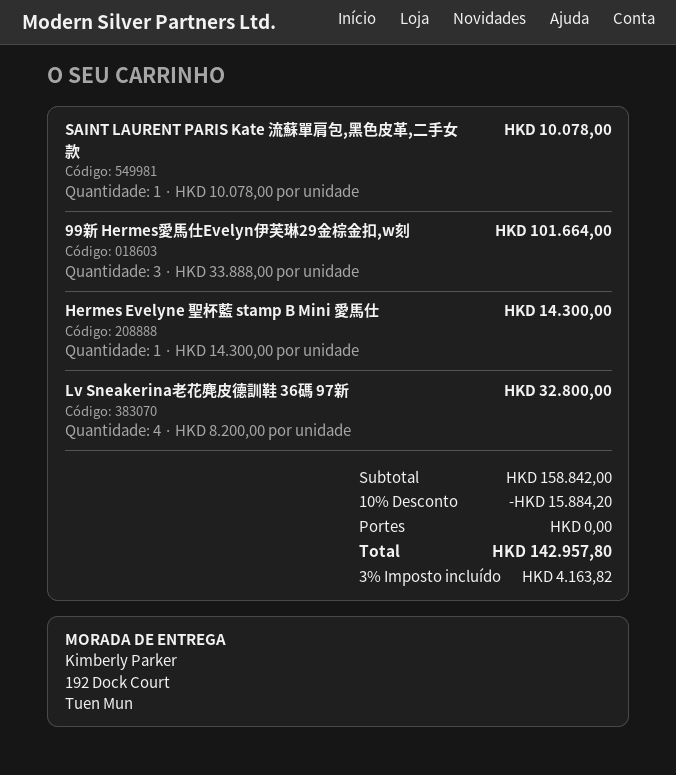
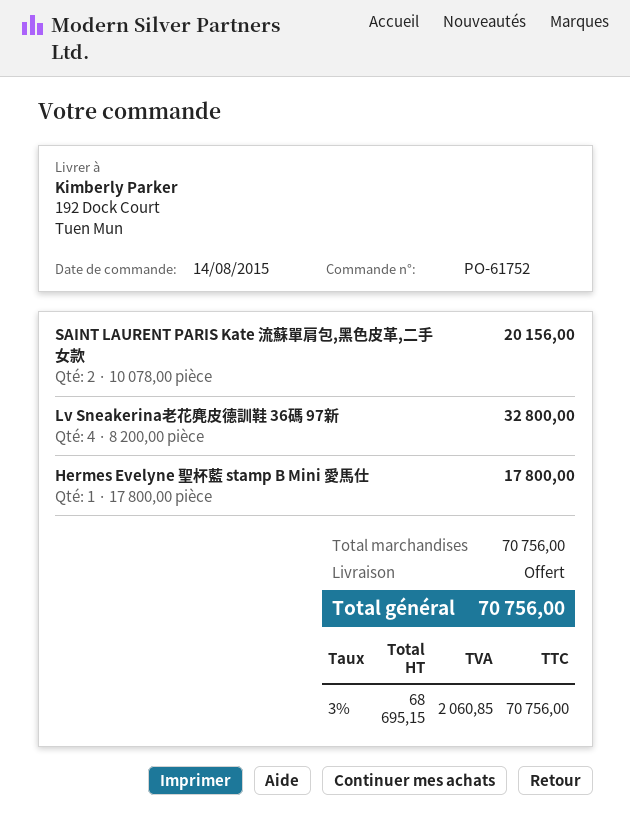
SAINT LAURENT PARIS Kate 流蘇單肩包,黑色皮革,二手女款: 1 x 10078.00 = 10078.00 -> 2 x 10078.00 = 20156.00
99新 Hermes愛馬仕Evelyn伊芙琳29金棕金扣,w刻: 3 x 33888.00 = 101664.00 -> none
Hermes Evelyne 聖杯藍 stamp B Mini 愛馬仕: 1 x 14300.00 = 14300.00 -> 1 x 17800.00 = 17800.00
subtotal: 158842.00 -> 70756.00
discount: 10% = 15884.20 -> none
tax: 3% = 4163.82 -> 3% = 2060.85
total: 142957.80 -> 70756.00

